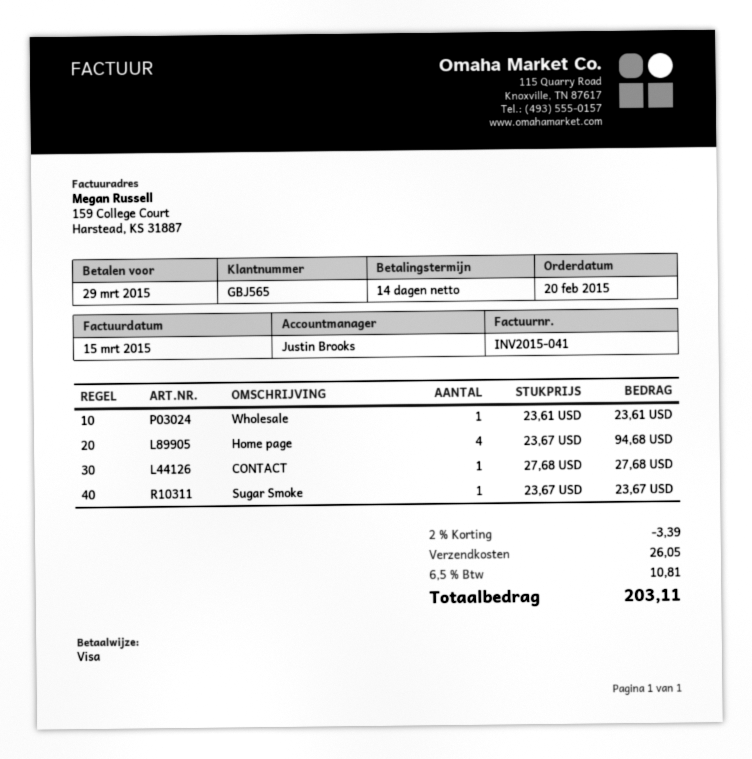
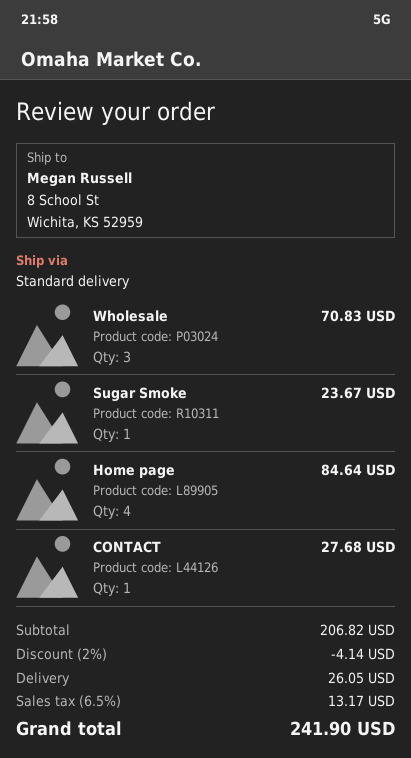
Wholesale: 1 for 23.61 -> 3 for 70.83
Home page: 4 for 94.68 -> 4 for 84.64
discount: 2% = 3.39 -> 2% = 4.14
tax: 6.5% = 10.81 -> 6.5% = 13.17
total: 203.11 -> 241.90

